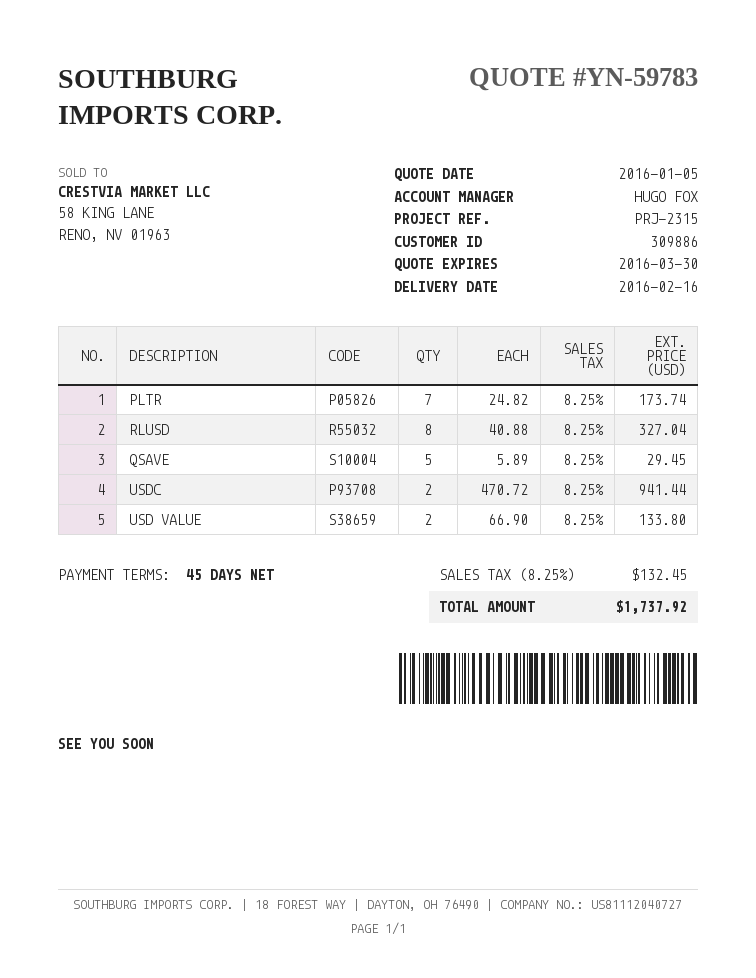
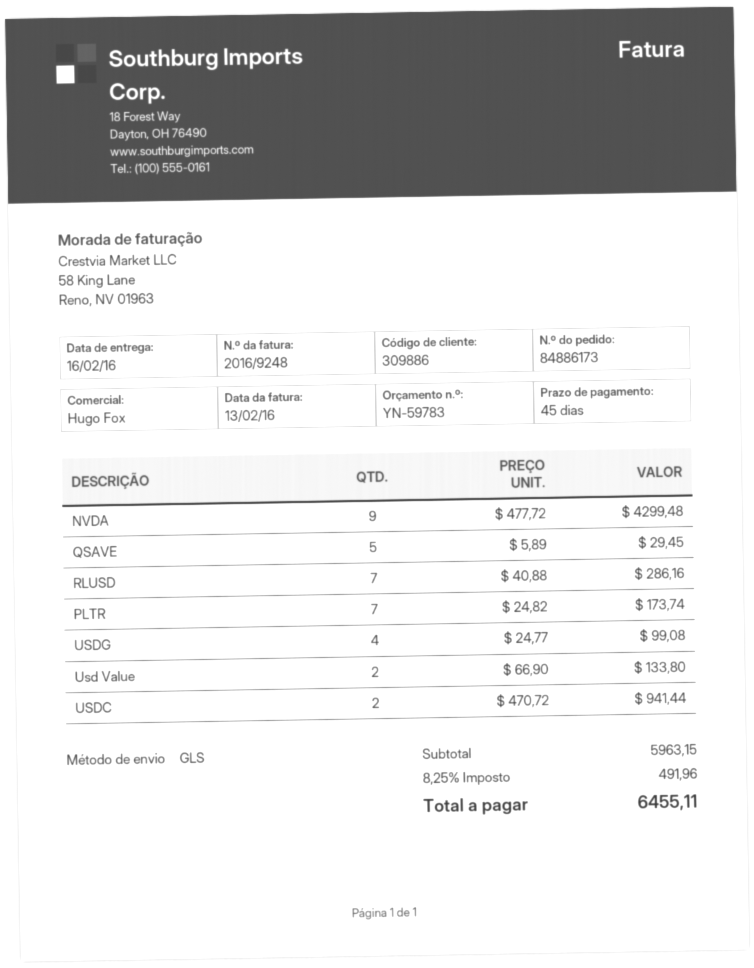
RLUSD: 8 x 40.88 = 327.04 -> 7 x 40.88 = 286.16
NVDA: none -> 9 x 477.72 = 4299.48
USDG: none -> 4 x 24.77 = 99.08
tax: 8.25% = 132.45 -> 8.25% = 491.96
total: 1737.92 -> 6455.11

